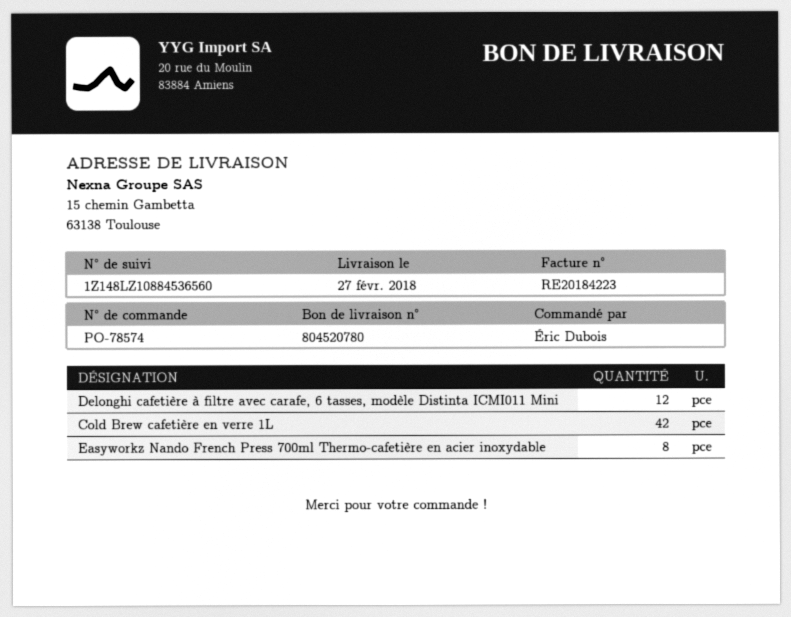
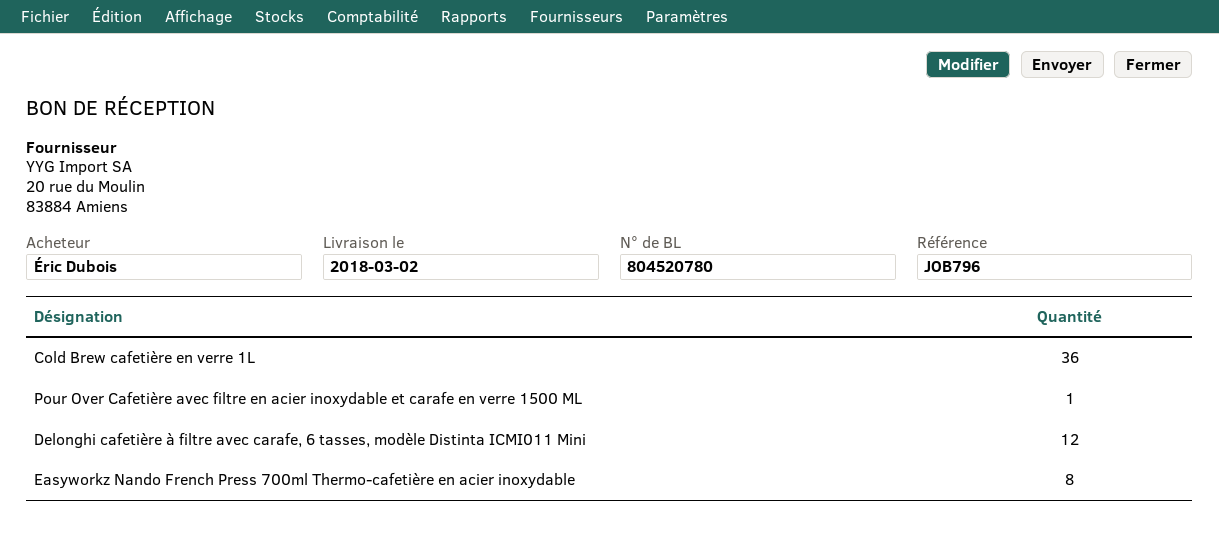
delivery date: 2018-02-27 -> 2018-03-02
Cold Brew cafetière en verre 1L: 42 -> 36
Pour Over Cafetière avec filtre en acier inoxydable et carafe en verre 1500 ML: none -> 1

